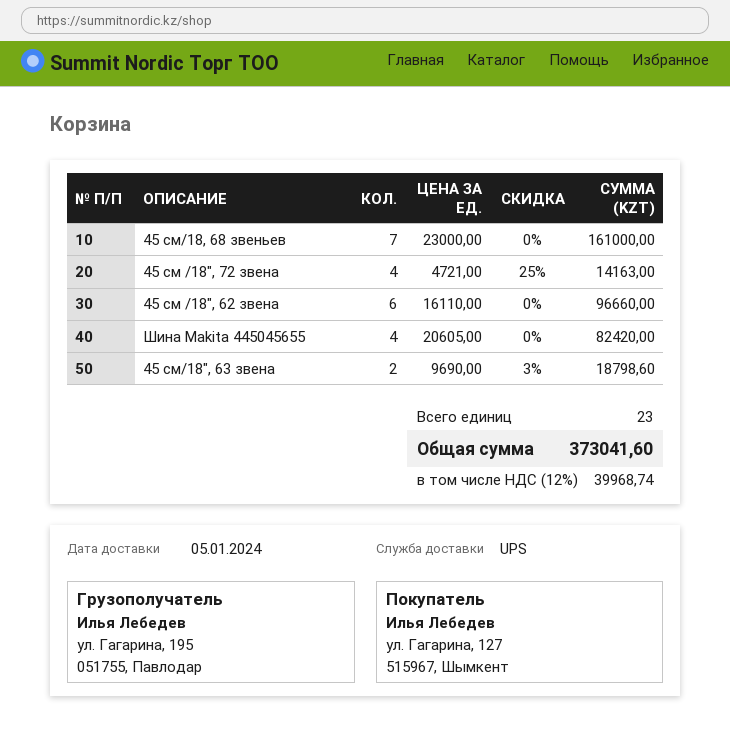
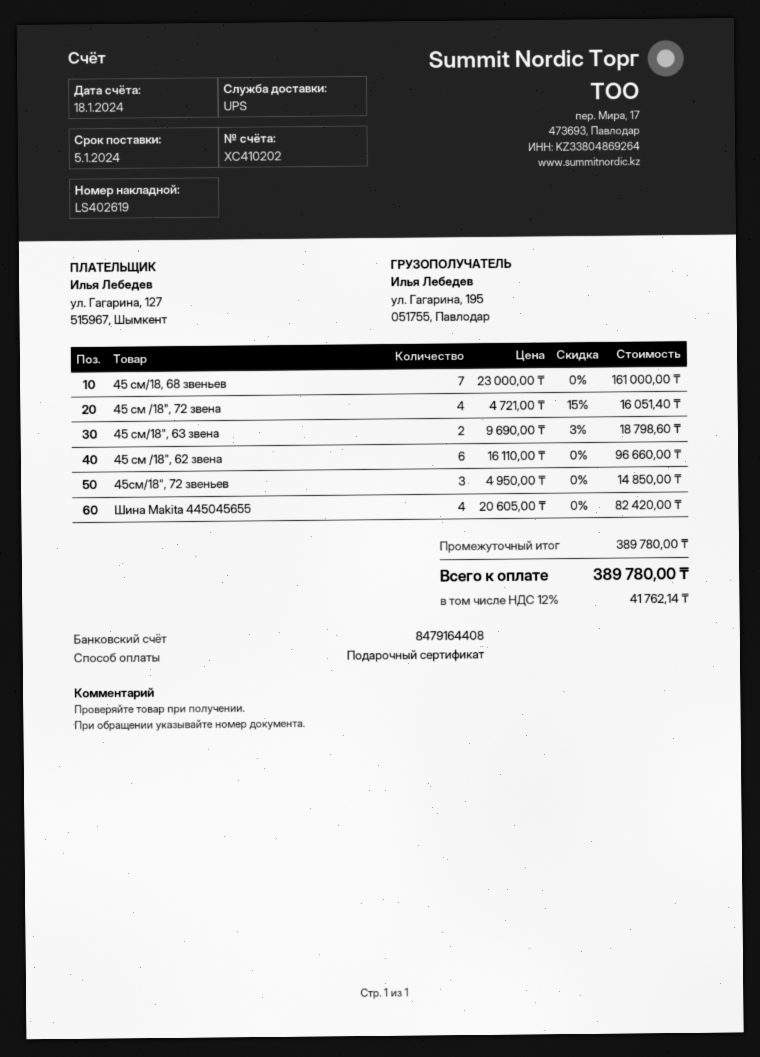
45 см /18", 72 звена: 4 x 4721.00 - 25% = 14163.00 -> 4 x 4721.00 - 15% = 16051.40
45см/18", 72 звеньев: none -> 3 x 4950.00 = 14850.00
tax: 12% = 39968.74 -> 12% = 41762.14
total: 373041.60 -> 389780.00

